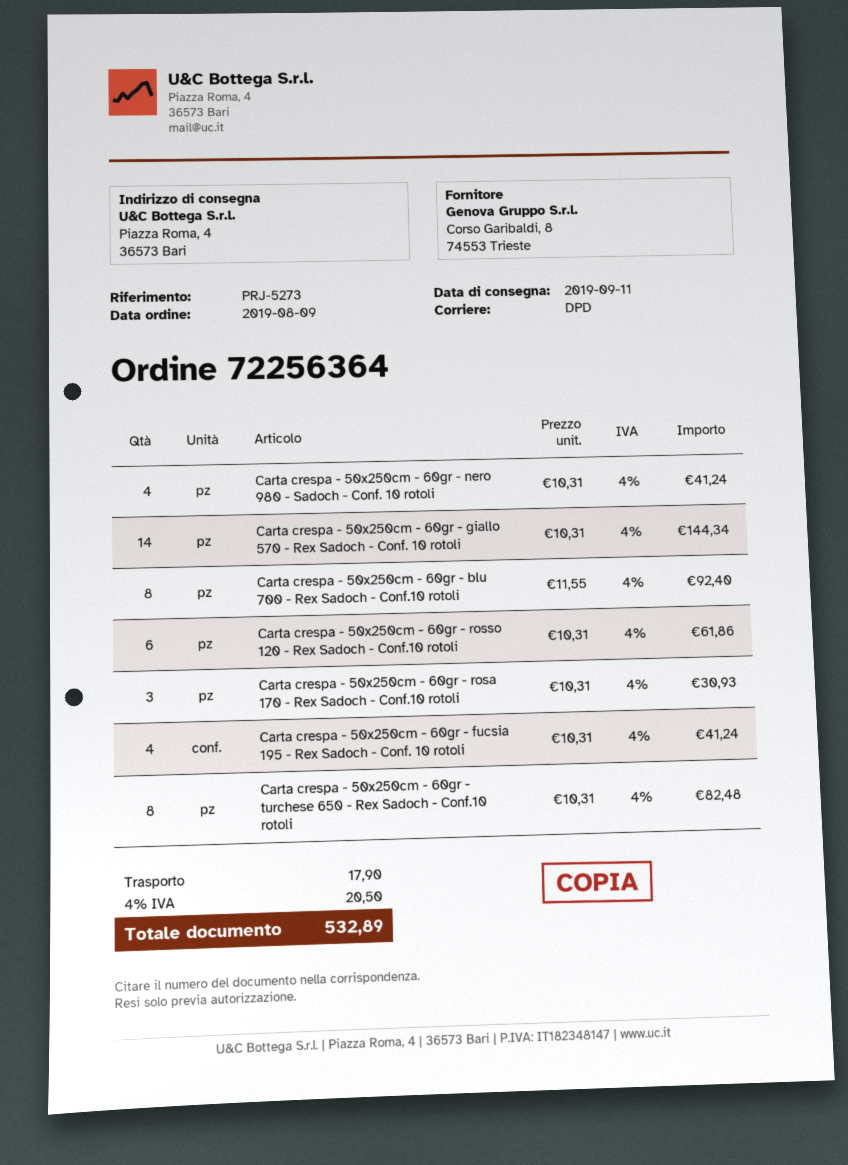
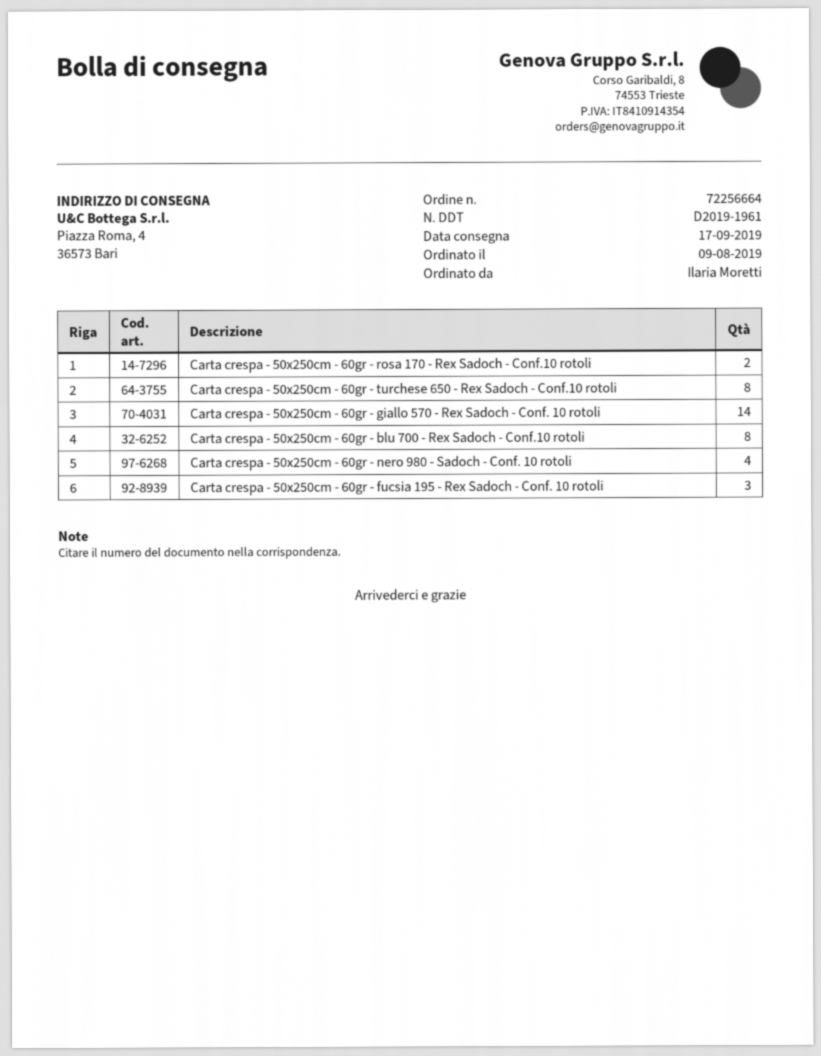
order number: 72256364 -> 72256664
delivery date: 2019-09-11 -> 2019-09-17
Carta crespa - 50x250cm - 60gr - rosso 120 - Rex Sadoch - Conf.10 rotoli: 6 -> none
Carta crespa - 50x250cm - 60gr - rosa 170 - Rex Sadoch - Conf.10 rotoli: 3 -> 2
Carta crespa - 50x250cm - 60gr - fucsia 195 - Rex Sadoch - Conf. 10 rotoli: 4 -> 3

